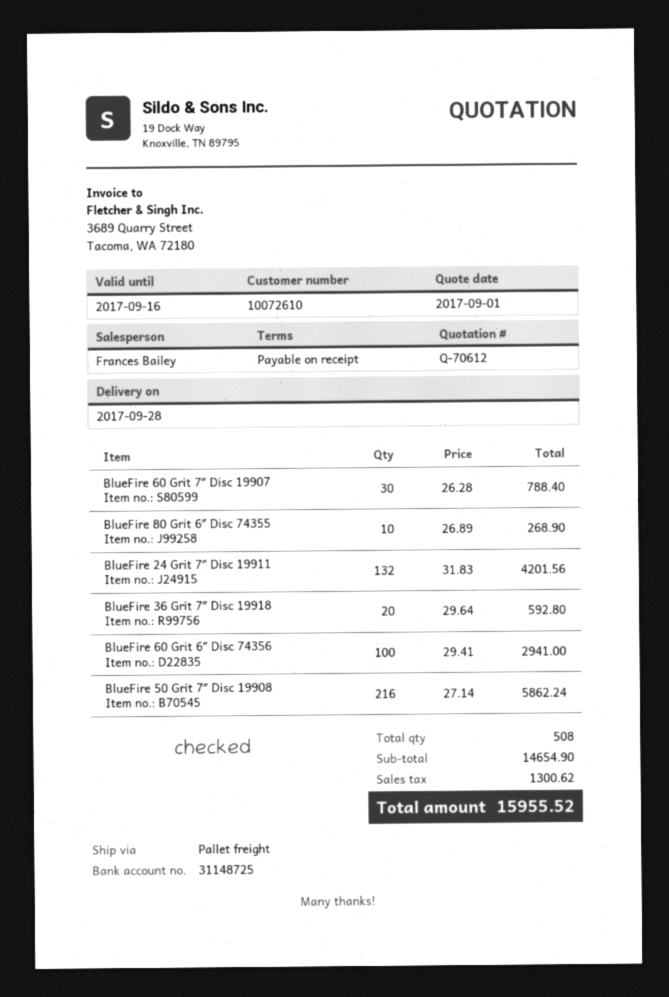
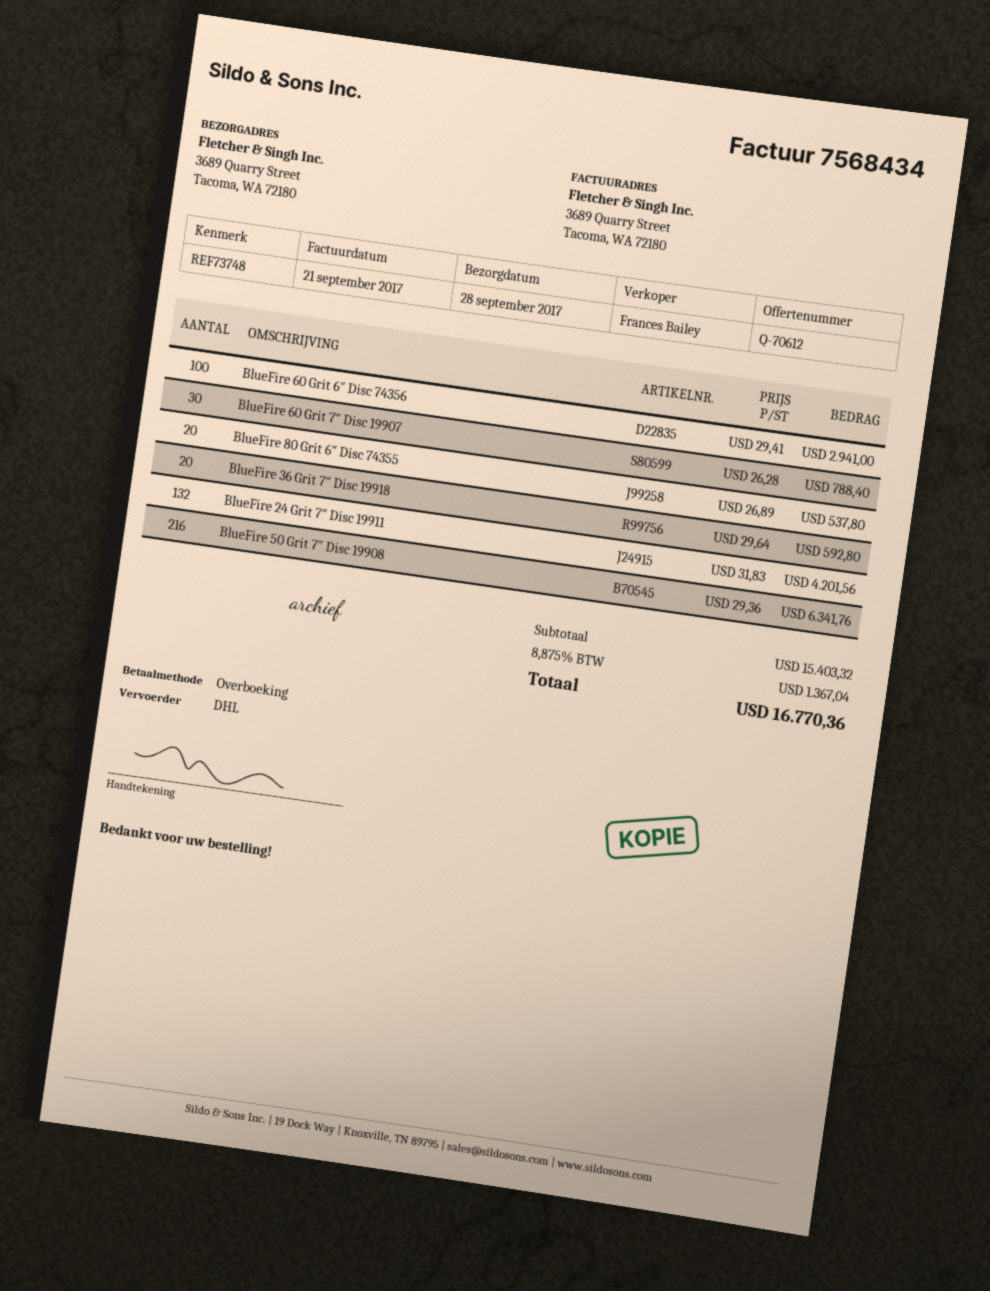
shipping method: pallet freight -> DHL
BlueFire 80 Grit 6″ Disc 74355: 10 x 26.89 = 268.90 -> 20 x 26.89 = 537.80
BlueFire 50 Grit 7″ Disc 19908: 216 x 27.14 = 5862.24 -> 216 x 29.36 = 6341.76
subtotal: 14654.90 -> 15403.32
tax: 1300.62 -> 1367.04
total: 15955.52 -> 16770.36

